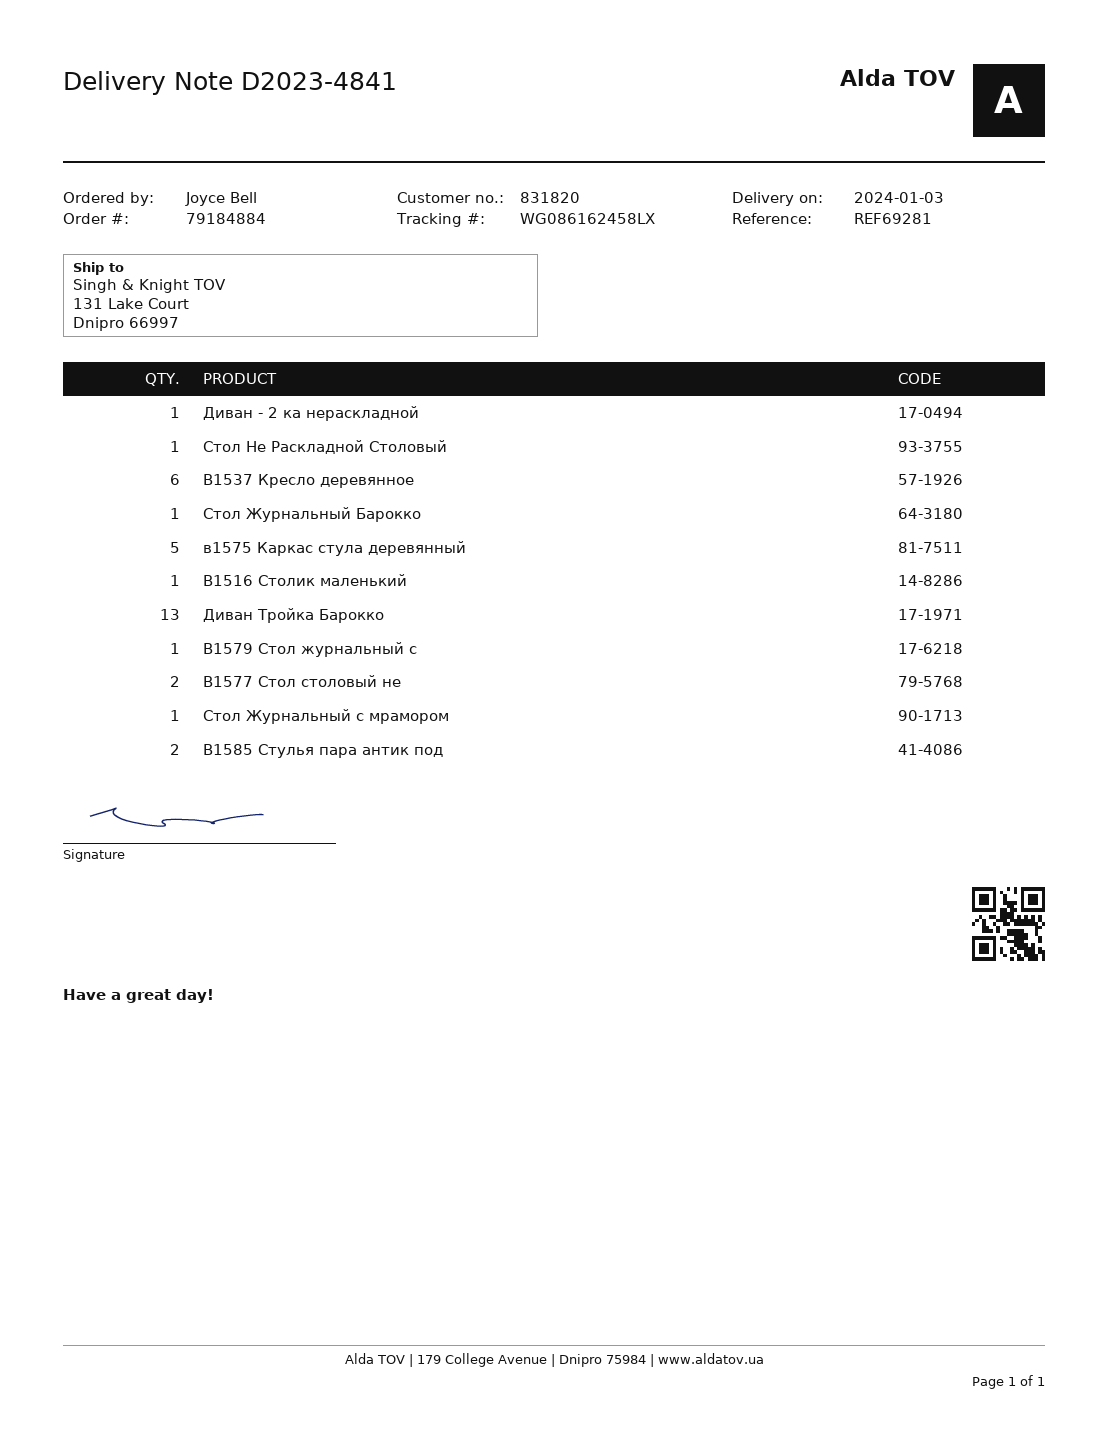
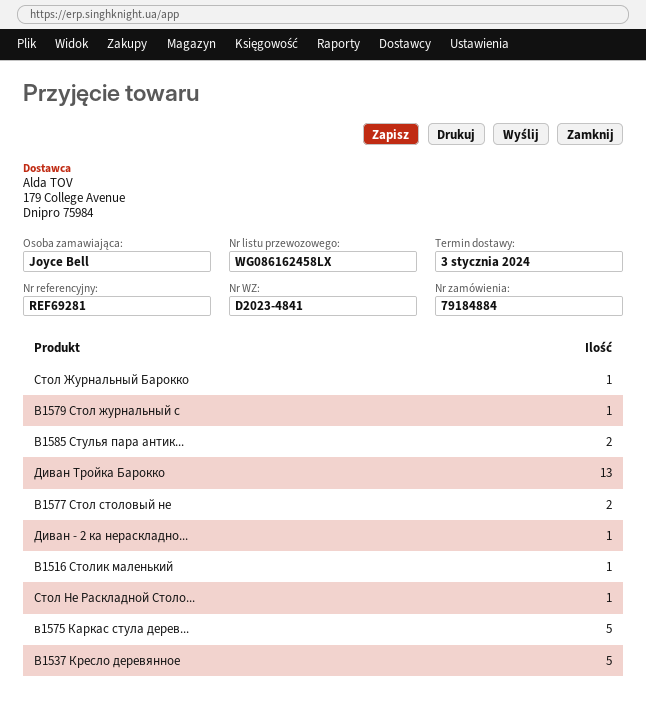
В1537 Кресло деревянное: 6 -> 5
Стол Журнальный с мрамором: 1 -> none

